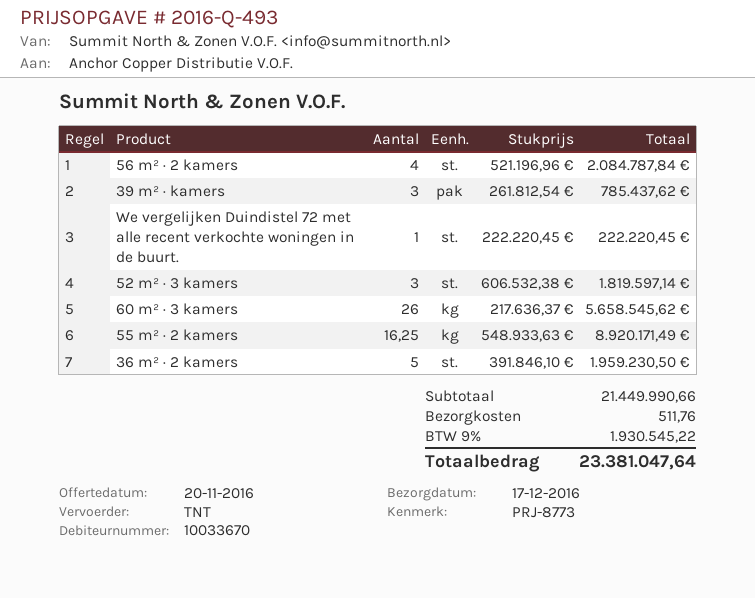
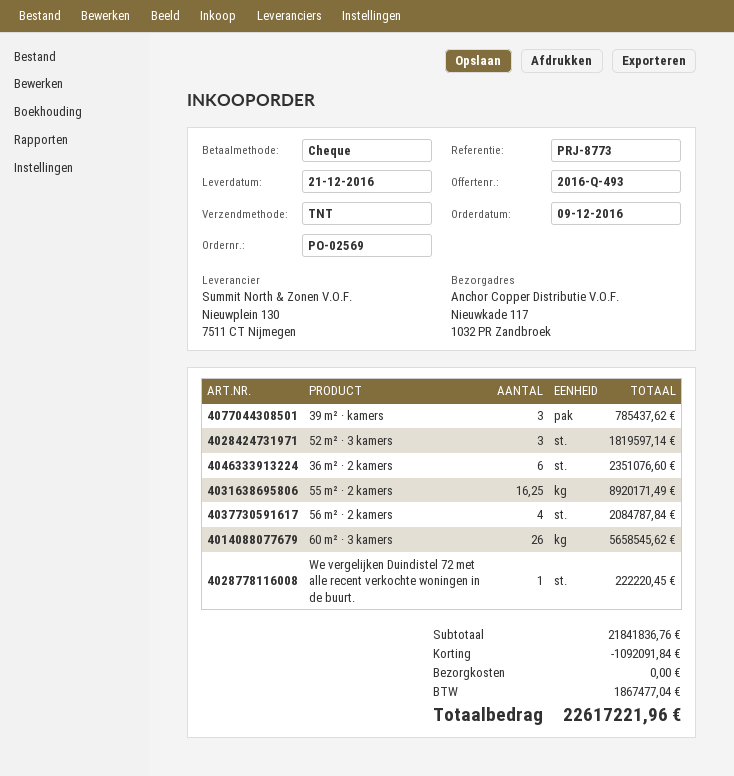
delivery date: 2016-12-17 -> 2016-12-21
36 m² · 2 kamers: 5 for 1959230.50 -> 6 for 2351076.60
subtotal: 21449990.66 -> 21841836.76
discount: none -> 1092091.84
shipping: 511.76 -> 0.00
tax: 1930545.22 -> 1867477.04
total: 23381047.64 -> 22617221.96

